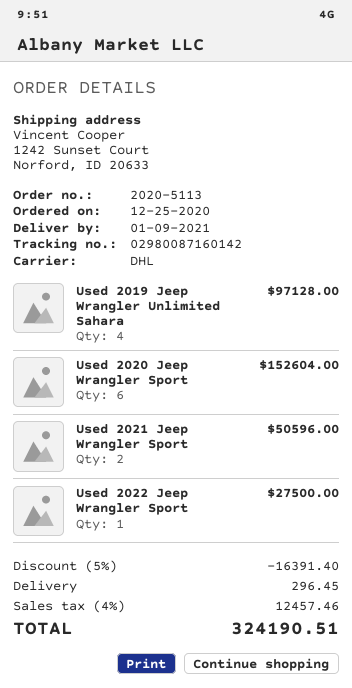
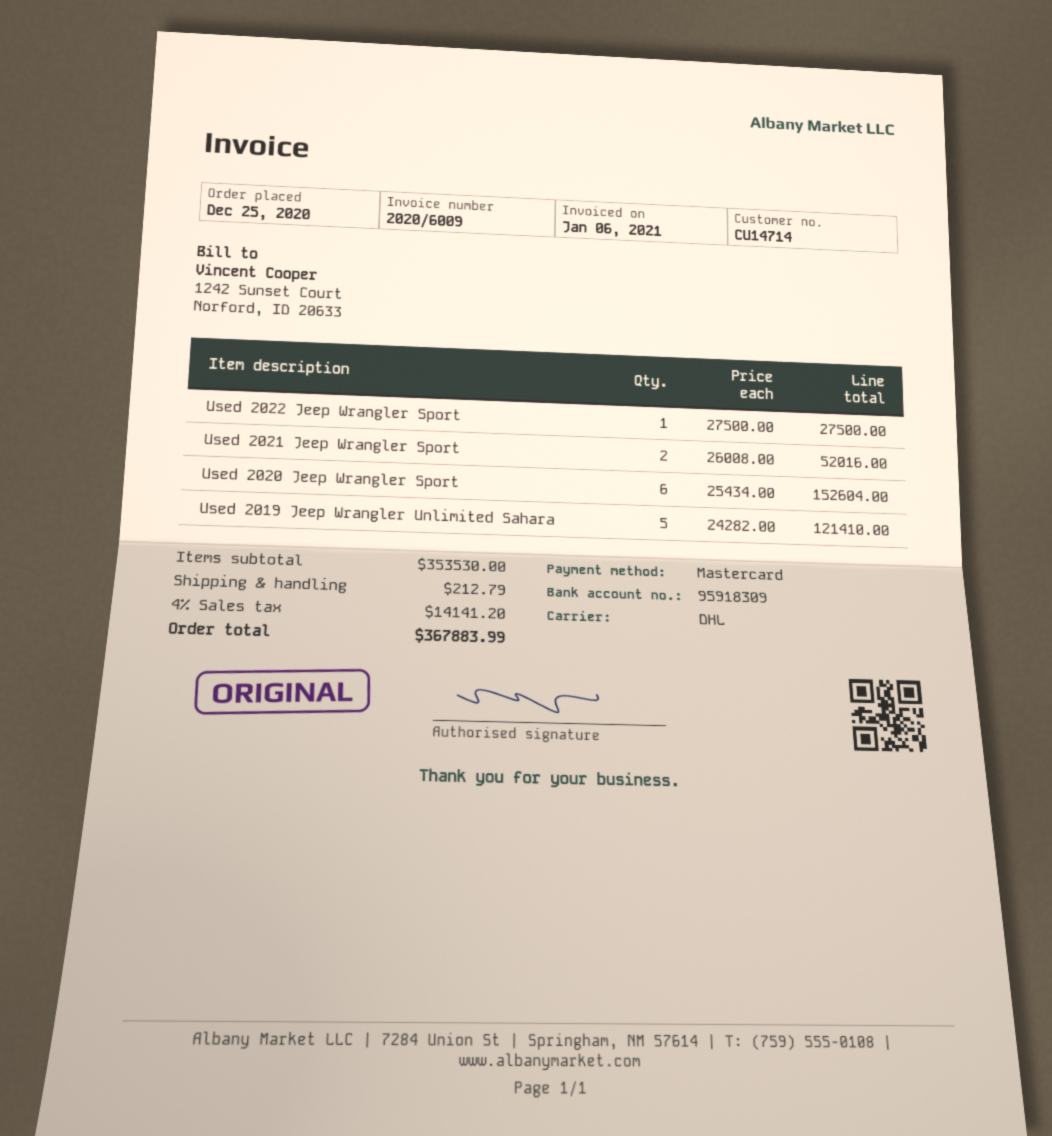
Used 2019 Jeep Wrangler Unlimited Sahara: 4 for 97128.00 -> 5 for 121410.00
Used 2021 Jeep Wrangler Sport: 2 for 50596.00 -> 2 for 52016.00
discount: 5% = 16391.40 -> none
shipping: 296.45 -> 212.79
tax: 4% = 12457.46 -> 4% = 14141.20
total: 324190.51 -> 367883.99

